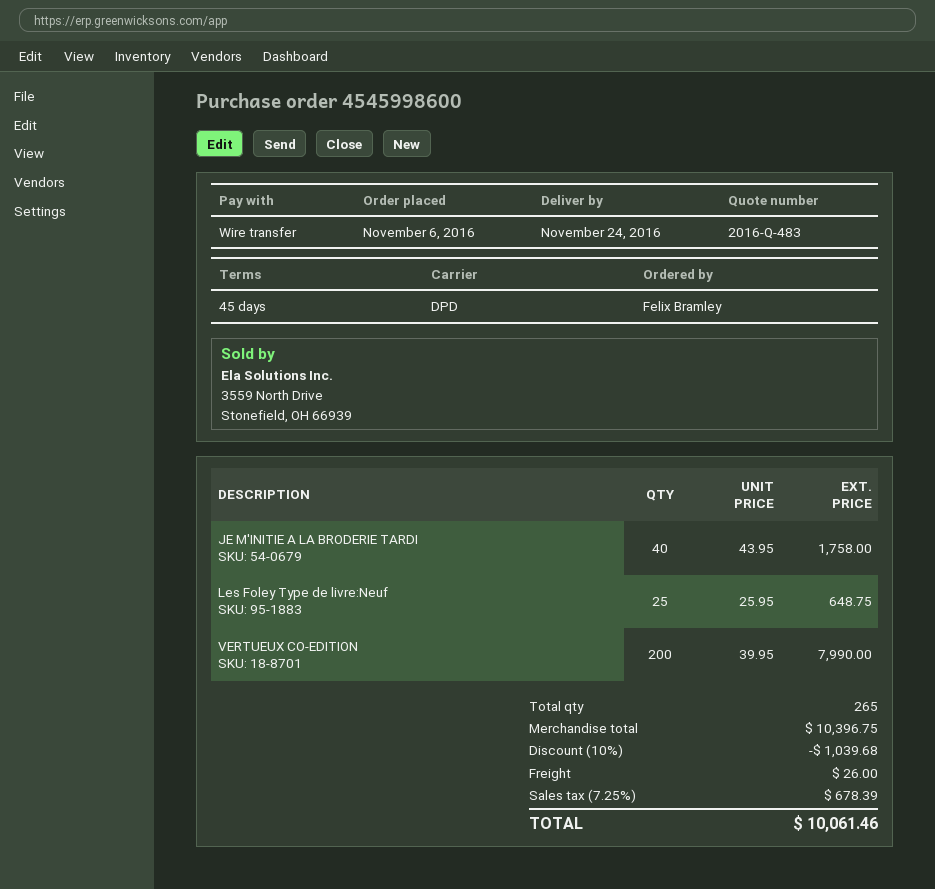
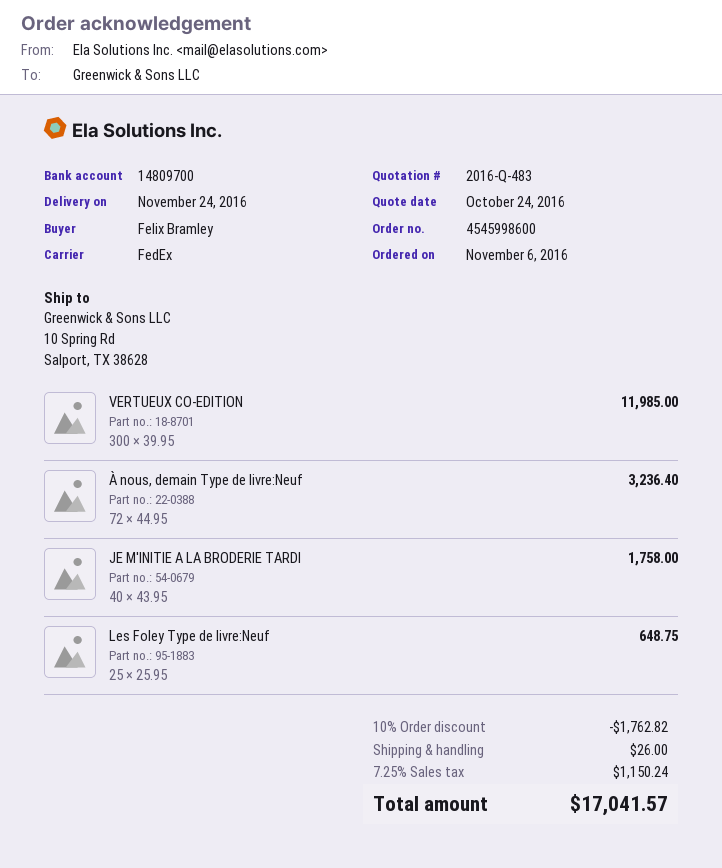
shipping method: DPD -> FedEx
VERTUEUX CO-EDITION: 200 x 39.95 = 7990.00 -> 300 x 39.95 = 11985.00
À nous, demain Type de livre:Neuf: none -> 72 x 44.95 = 3236.40
discount: 10% = 1039.68 -> 10% = 1762.82
tax: 7.25% = 678.39 -> 7.25% = 1150.24
total: 10061.46 -> 17041.57

